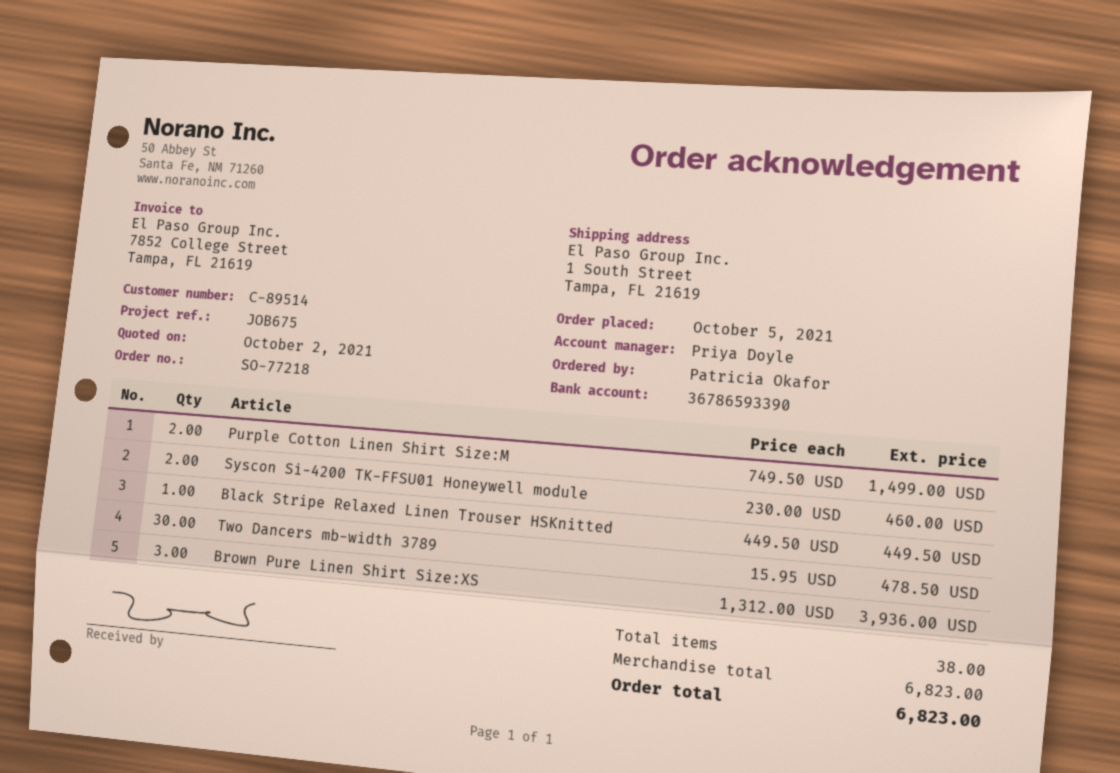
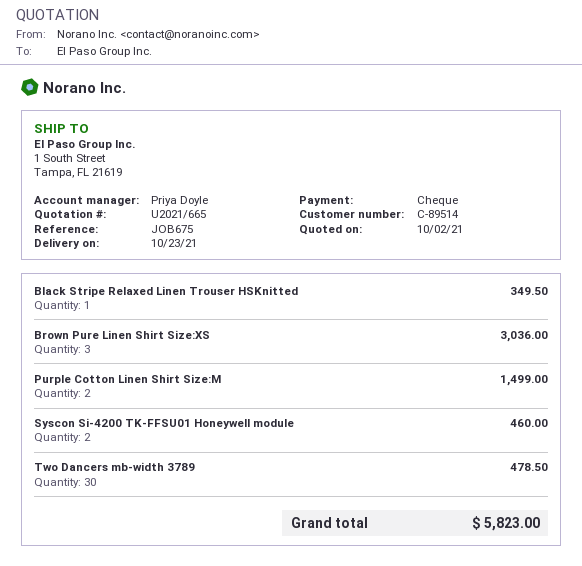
Black Stripe Relaxed Linen Trouser HSKnitted: 1 for 449.50 -> 1 for 349.50
Brown Pure Linen Shirt Size:XS: 3 for 3936.00 -> 3 for 3036.00
total: 6823.00 -> 5823.00

